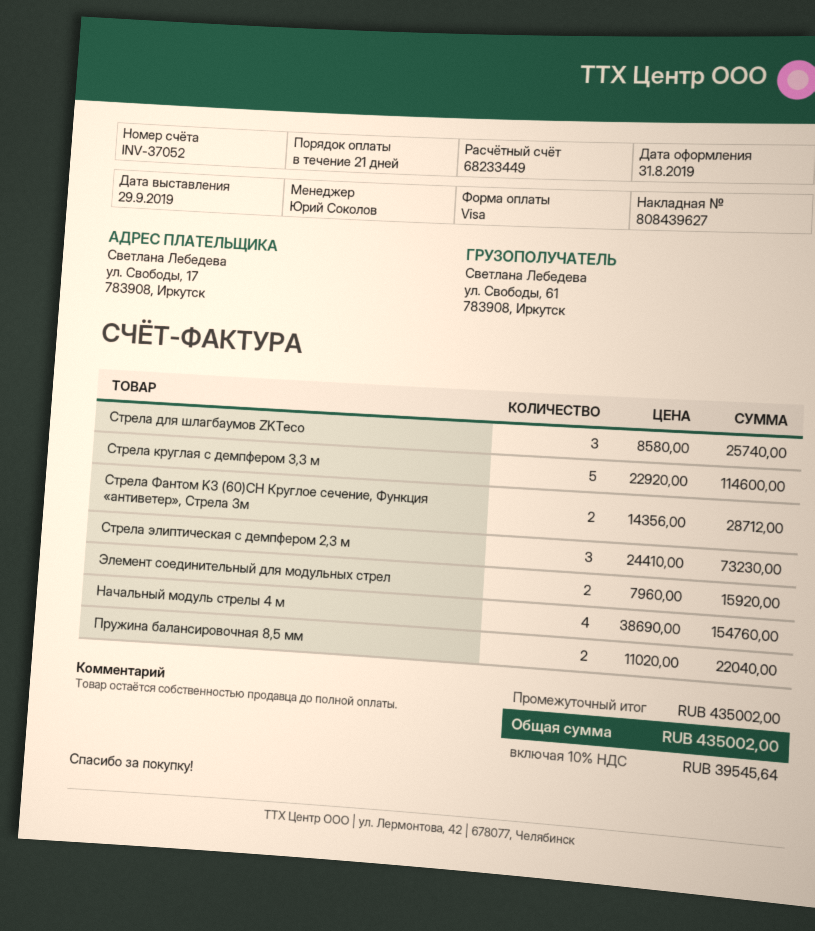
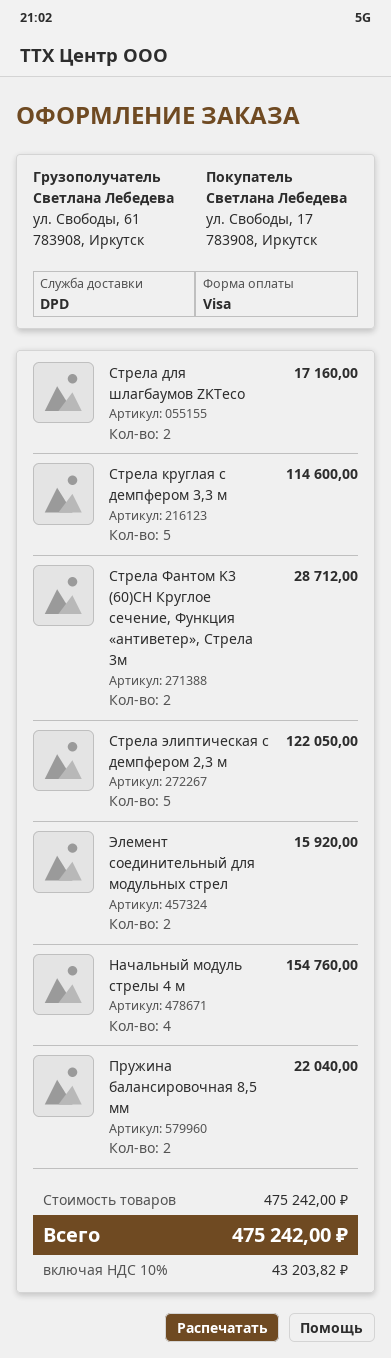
Стрела для шлагбаумов ZKTeco: 3 for 25740.00 -> 2 for 17160.00
Стрела элиптическая с демпфером 2,3 м: 3 for 73230.00 -> 5 for 122050.00
subtotal: 435002.00 -> 475242.00
tax: 10% = 39545.64 -> 10% = 43203.82
total: 435002.00 -> 475242.00

